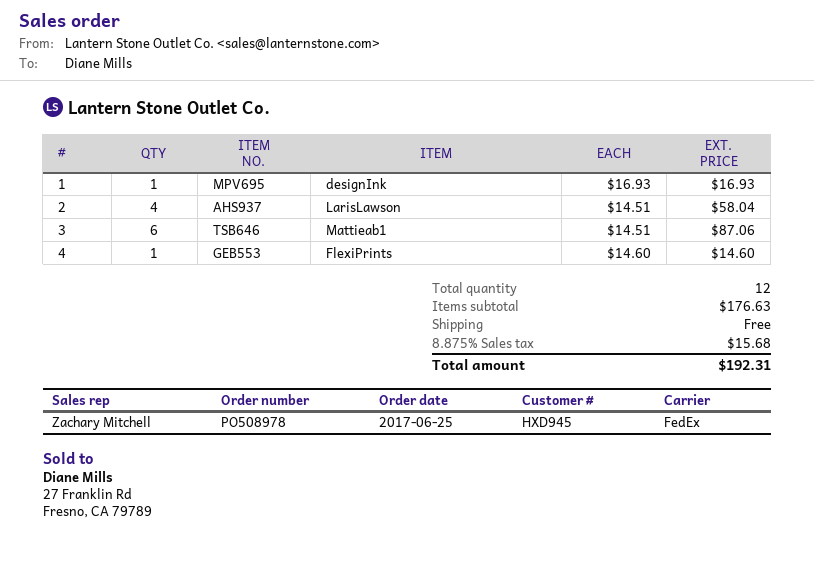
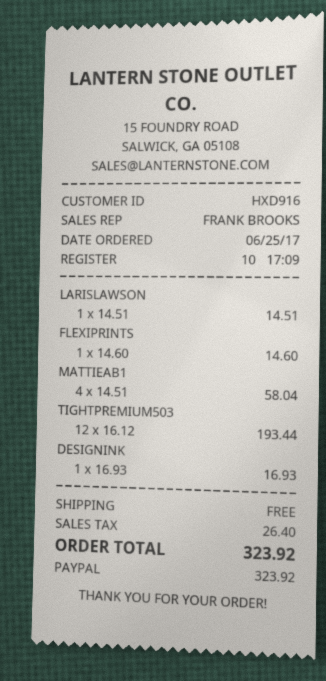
customer number: HXD945 -> HXD916
sales rep: Zachary Mitchell -> FRANK BROOKS
LarisLawson: 4 x 14.51 = 58.04 -> 1 x 14.51 = 14.51
Mattieab1: 6 x 14.51 = 87.06 -> 4 x 14.51 = 58.04
TIGHTPREMIUM503: none -> 12 x 16.12 = 193.44
tax: 15.68 -> 26.40
total: 192.31 -> 323.92

